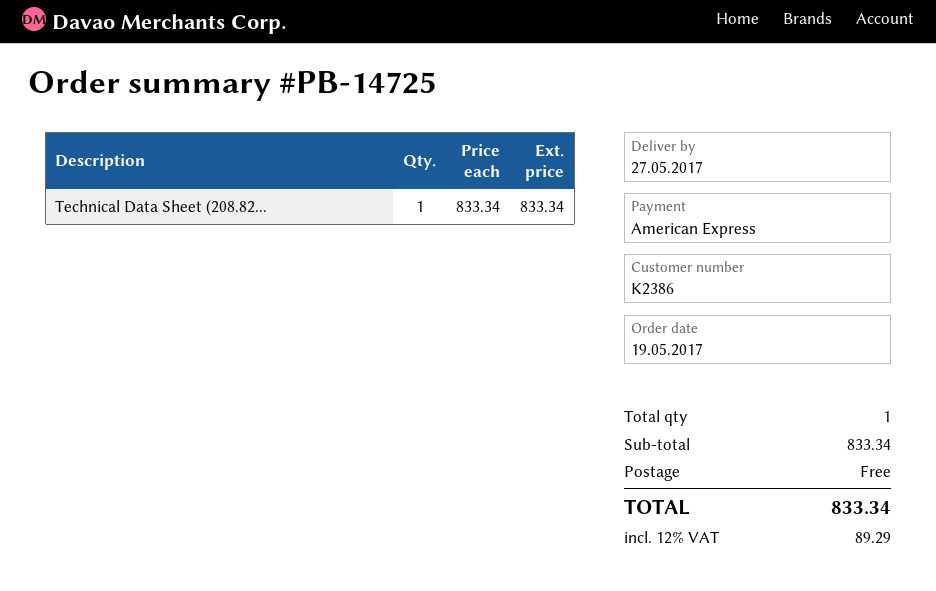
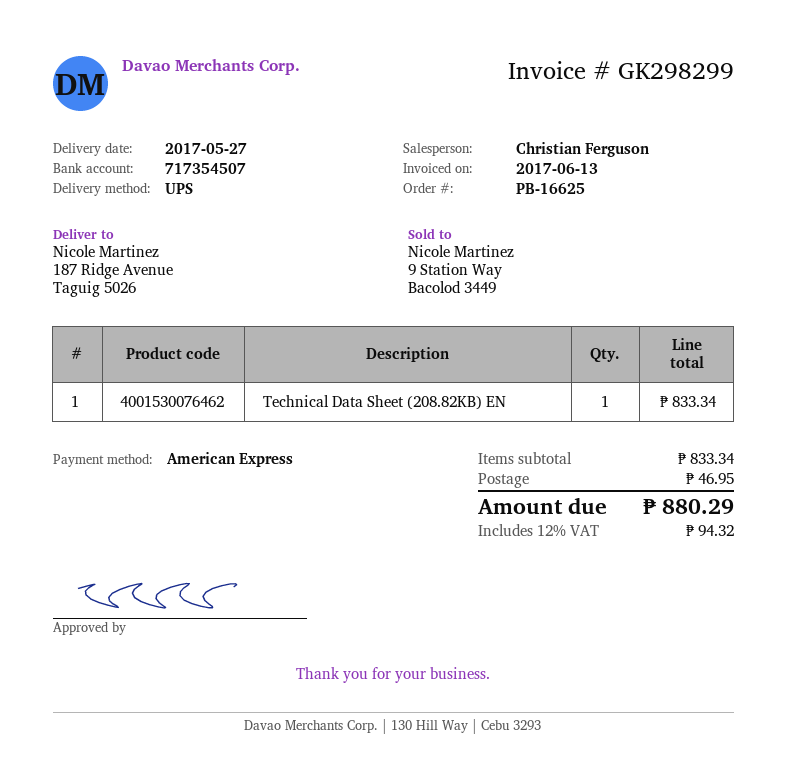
order number: PB-14725 -> PB-16625
shipping: 0.00 -> 46.95
tax: 12% = 89.29 -> 12% = 94.32
total: 833.34 -> 880.29

